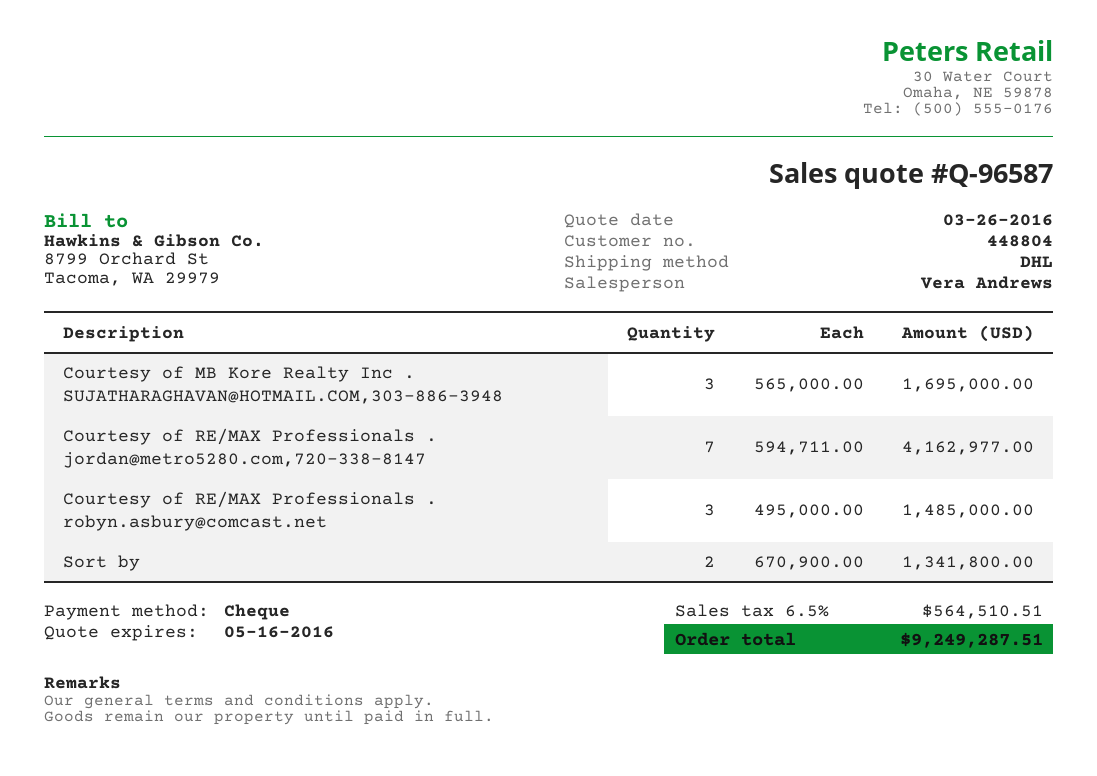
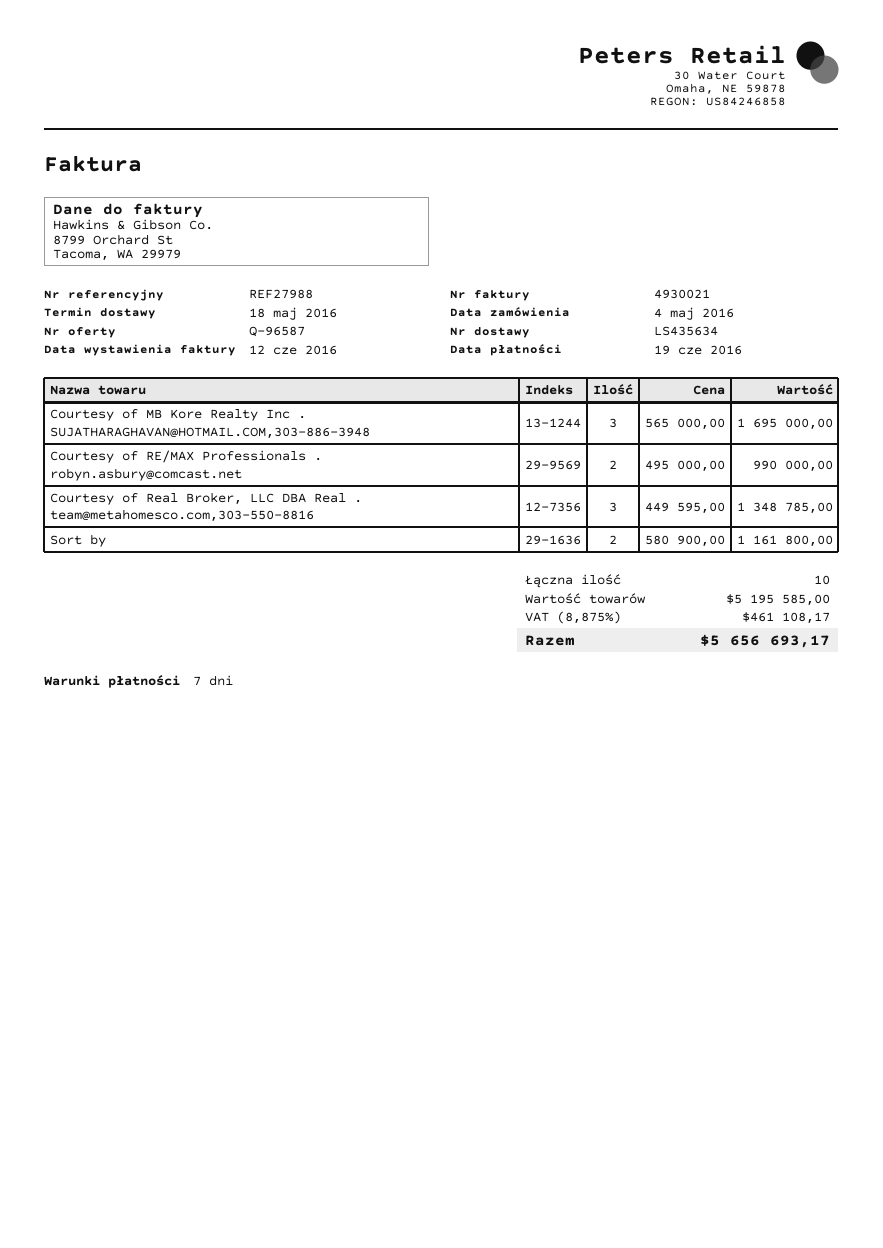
Courtesy of RE/MAX Professionals . jordan@metro5280.com,720-338-8147: 7 x 594711.00 = 4162977.00 -> none
Courtesy of RE/MAX Professionals . robyn.asbury@comcast.net: 3 x 495000.00 = 1485000.00 -> 2 x 495000.00 = 990000.00
Sort by: 2 x 670900.00 = 1341800.00 -> 2 x 580900.00 = 1161800.00
Courtesy of Real Broker, LLC DBA Real . team@metahomesco.com,303-550-8816: none -> 3 x 449595.00 = 1348785.00
tax: 6.5% = 564510.51 -> 8.875% = 461108.17
total: 9249287.51 -> 5656693.17

